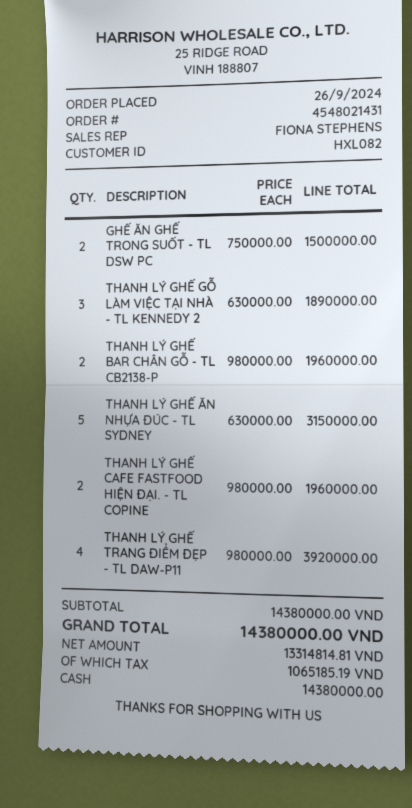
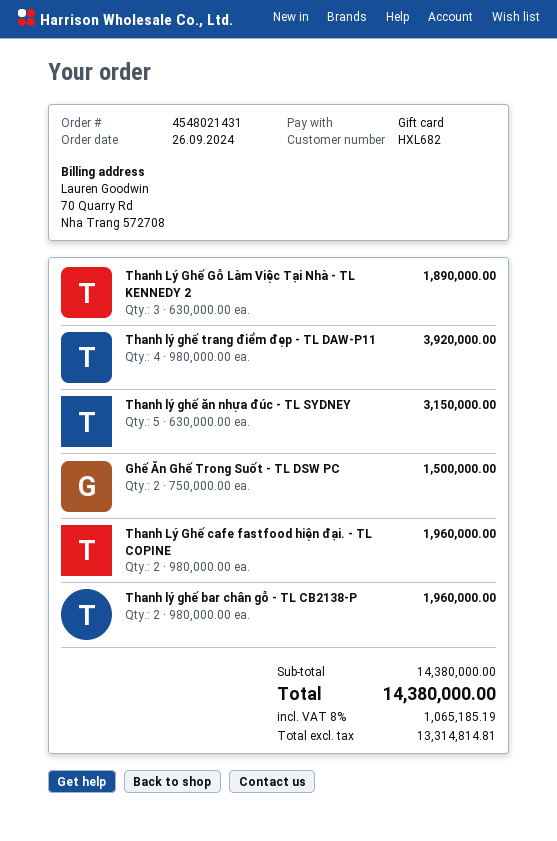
customer number: HXL082 -> HXL682
payment method: cash -> gift card

